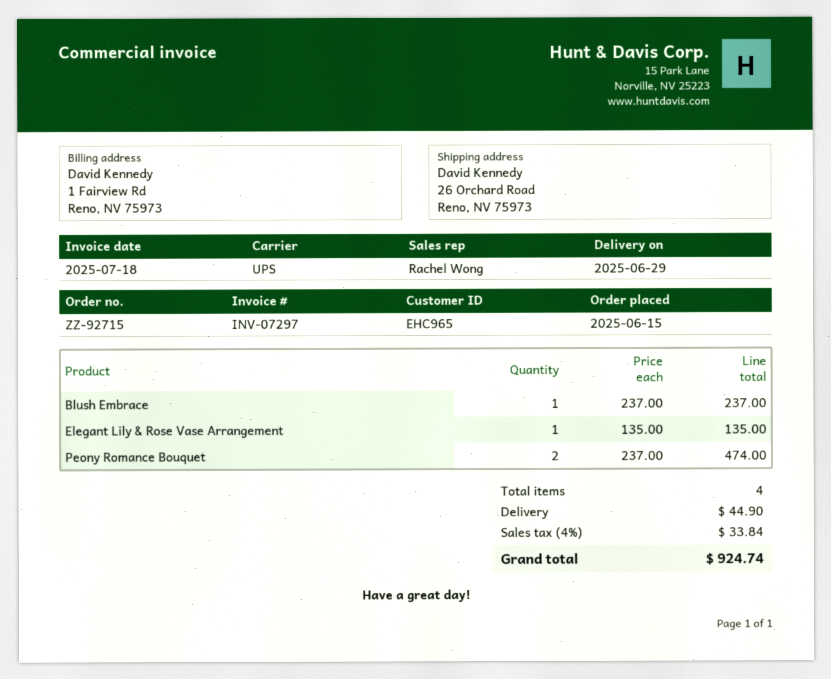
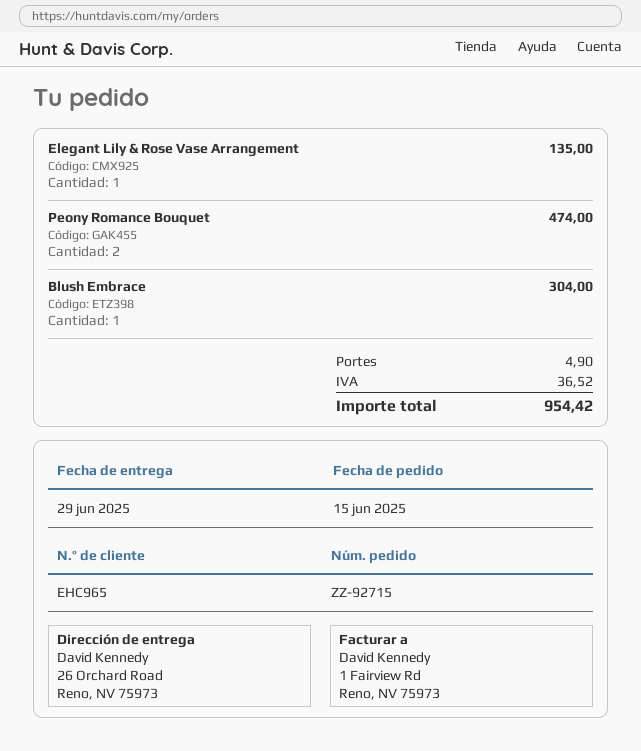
Blush Embrace: 1 for 237.00 -> 1 for 304.00
shipping: 44.90 -> 4.90
tax: 33.84 -> 36.52
total: 924.74 -> 954.42

